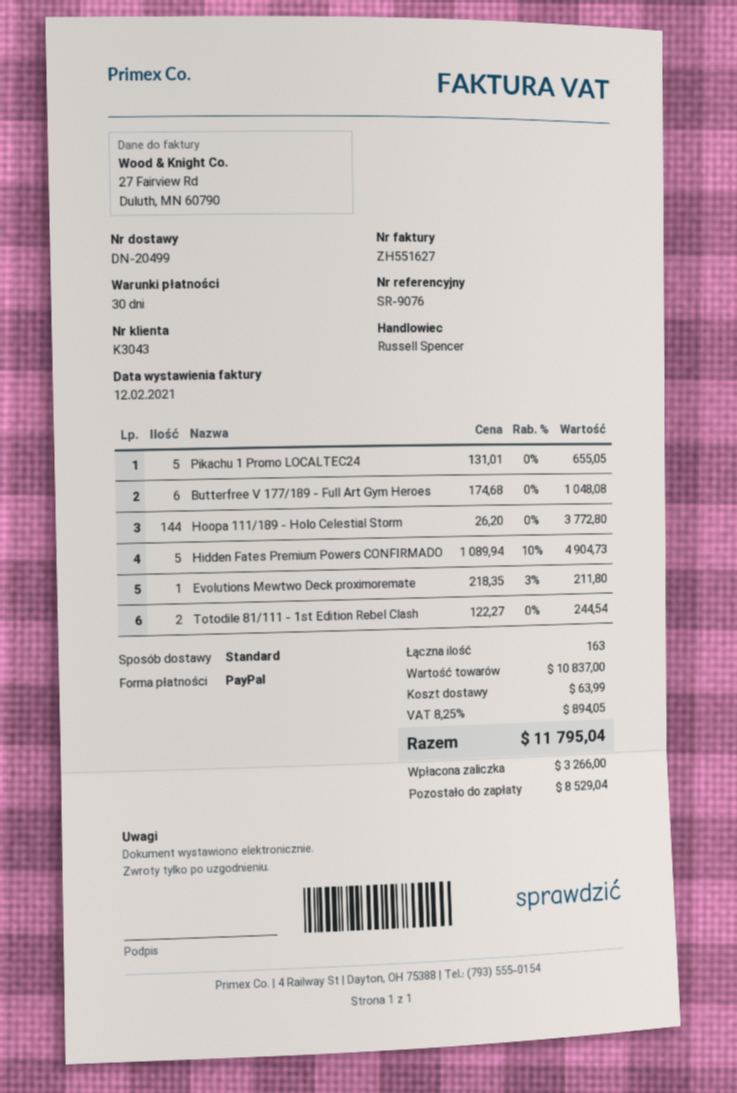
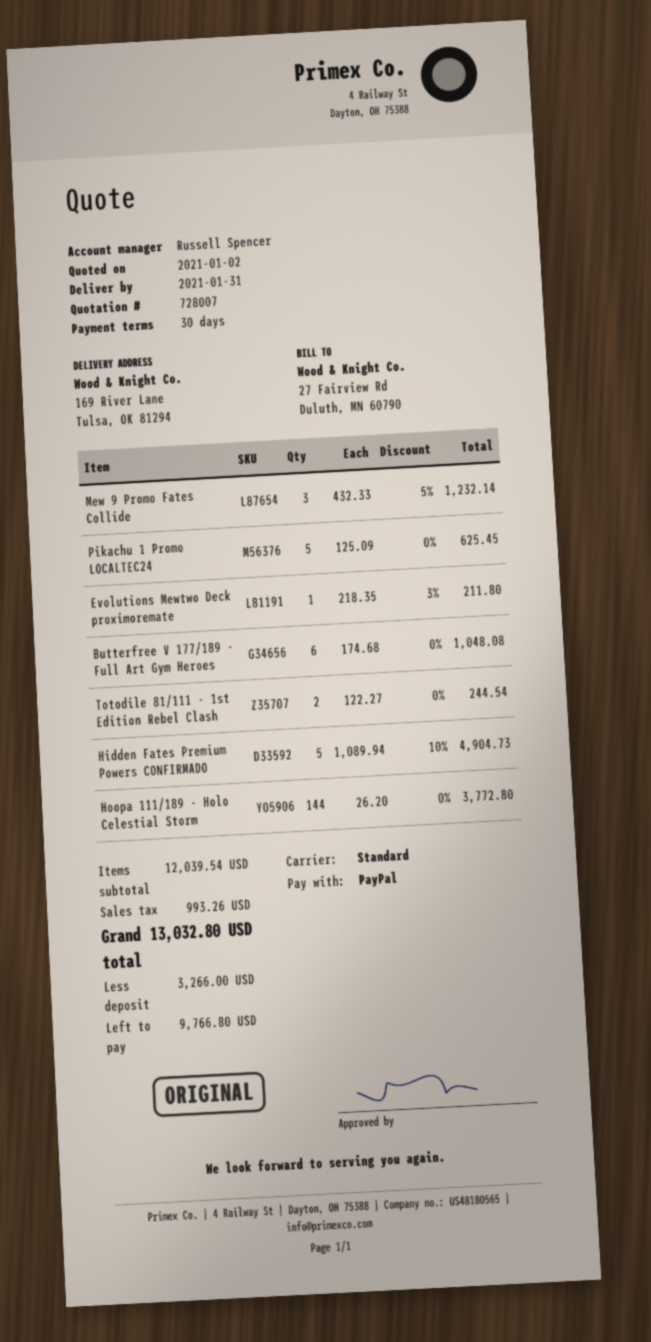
Pikachu 1 Promo LOCALTEC24: 5 x 131.01 = 655.05 -> 5 x 125.09 = 625.45
Mew 9 Promo Fates Collide: none -> 3 x 432.33 - 5% = 1232.14
subtotal: 10837.00 -> 12039.54
shipping: 63.99 -> none
tax: 894.05 -> 993.26
total: 11795.04 -> 13032.80
balance: 8529.04 -> 9766.80

